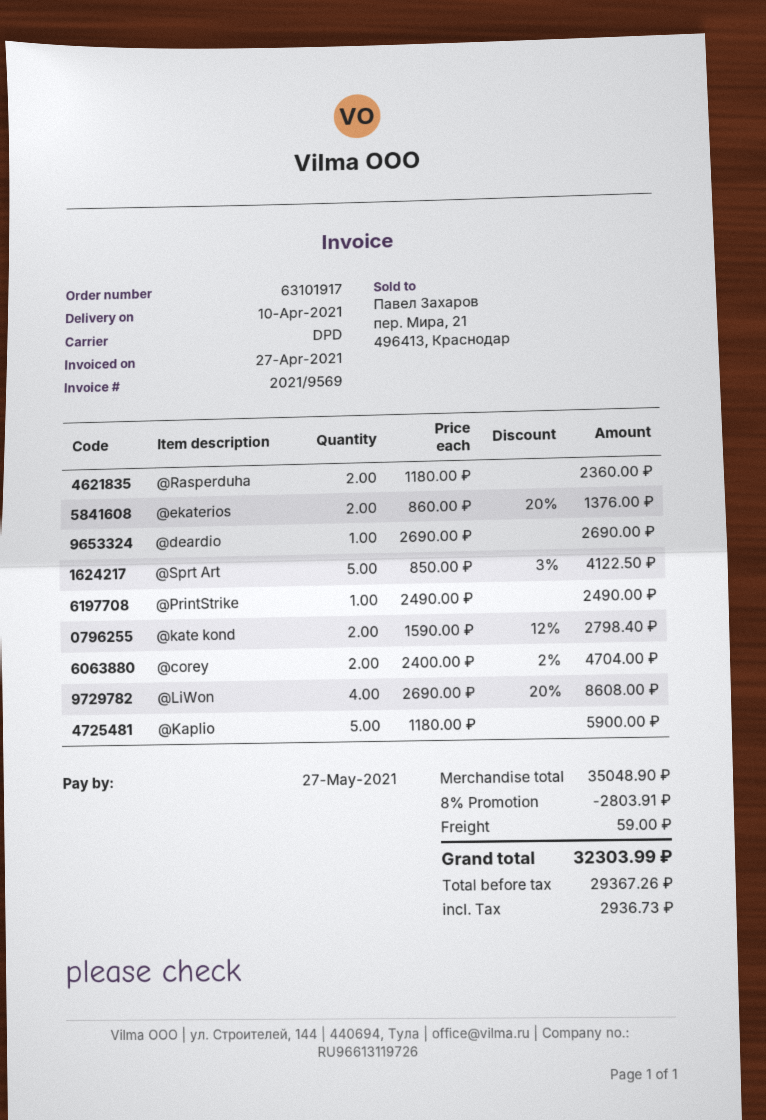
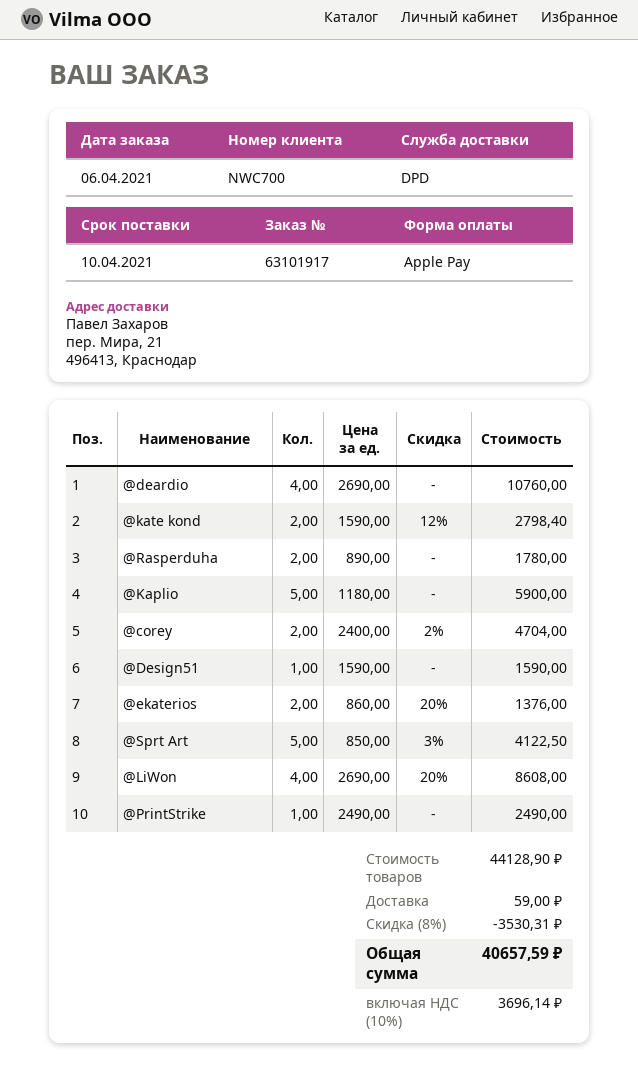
@Rasperduha: 2 x 1180.00 = 2360.00 -> 2 x 890.00 = 1780.00
@deardio: 1 x 2690.00 = 2690.00 -> 4 x 2690.00 = 10760.00
@Design51: none -> 1 x 1590.00 = 1590.00
subtotal: 35048.90 -> 44128.90
discount: 8% = 2803.91 -> 8% = 3530.31
tax: 2936.73 -> 3696.14
total: 32303.99 -> 40657.59

